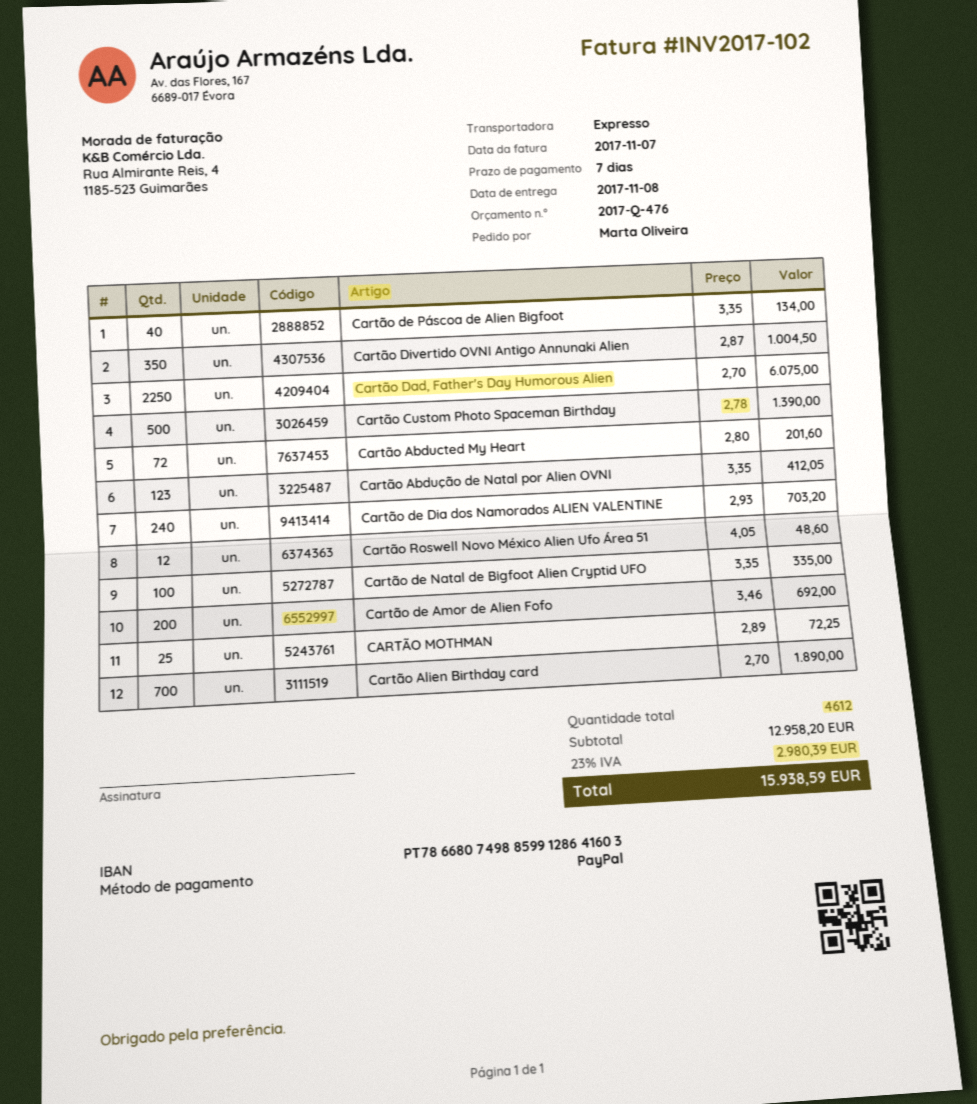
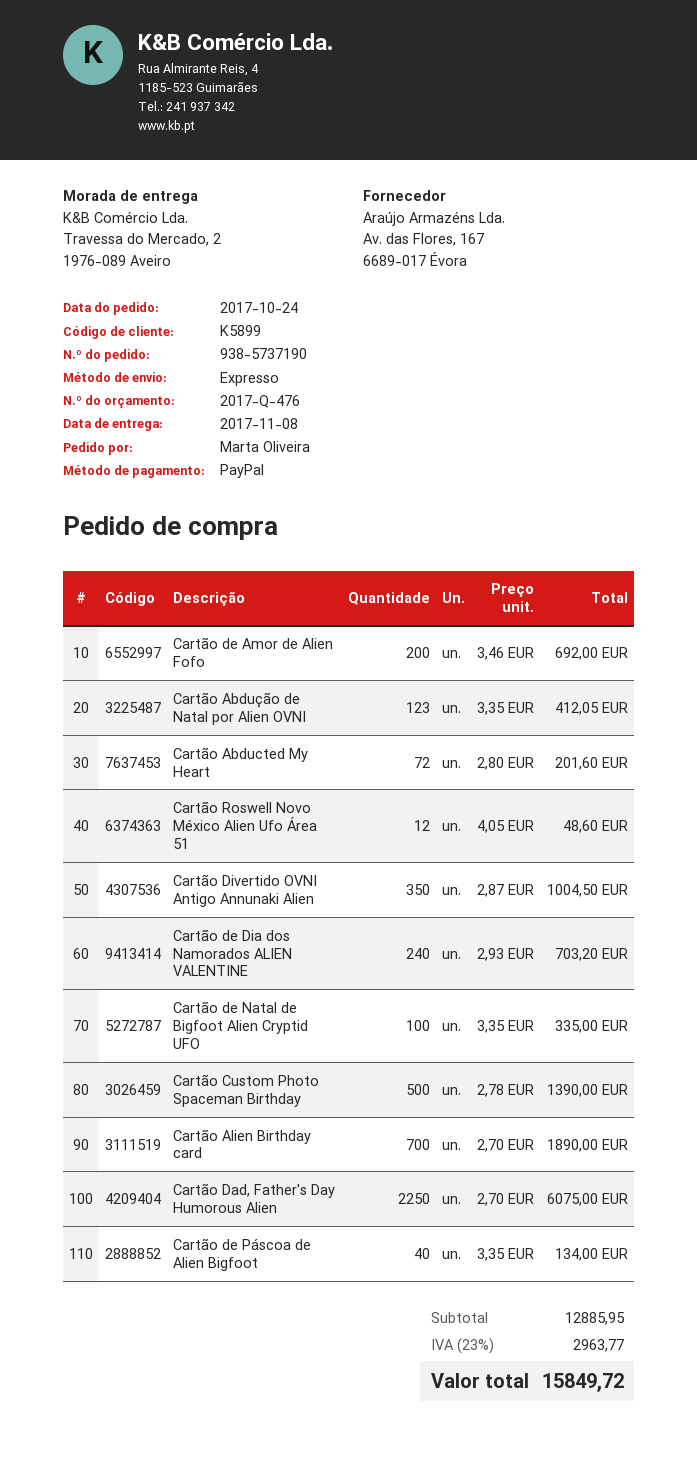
CARTÃO MOTHMAN: 25 x 2.89 = 72.25 -> none
subtotal: 12958.20 -> 12885.95
tax: 23% = 2980.39 -> 23% = 2963.77
total: 15938.59 -> 15849.72

